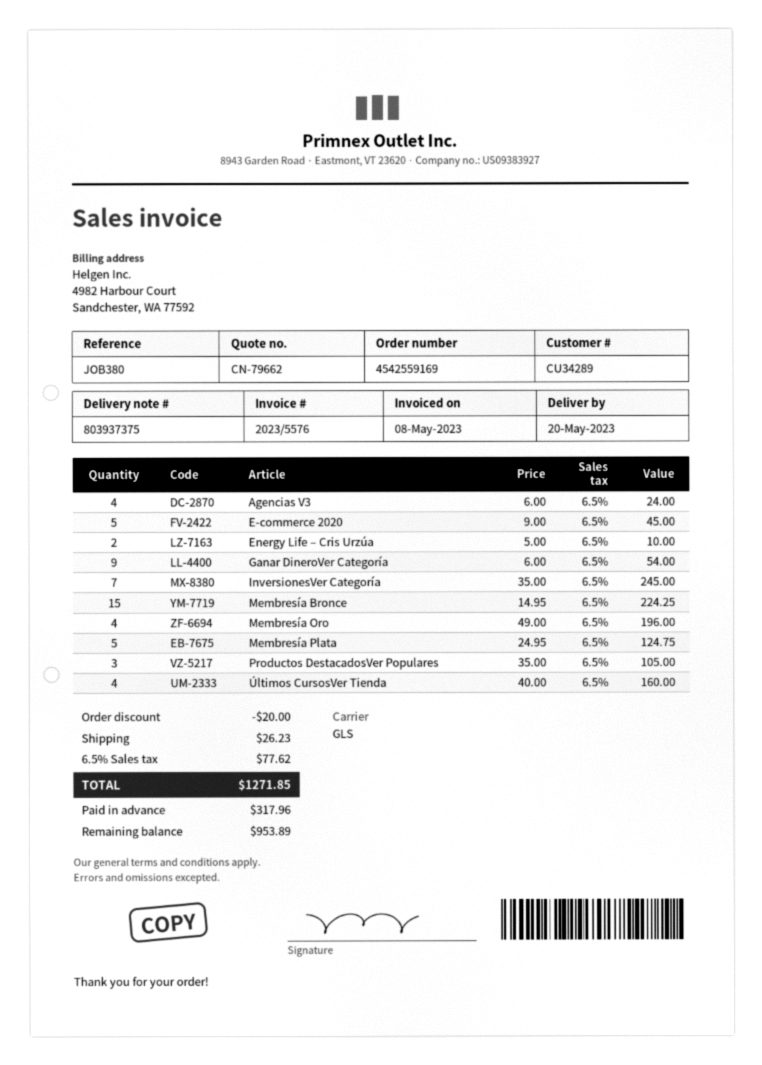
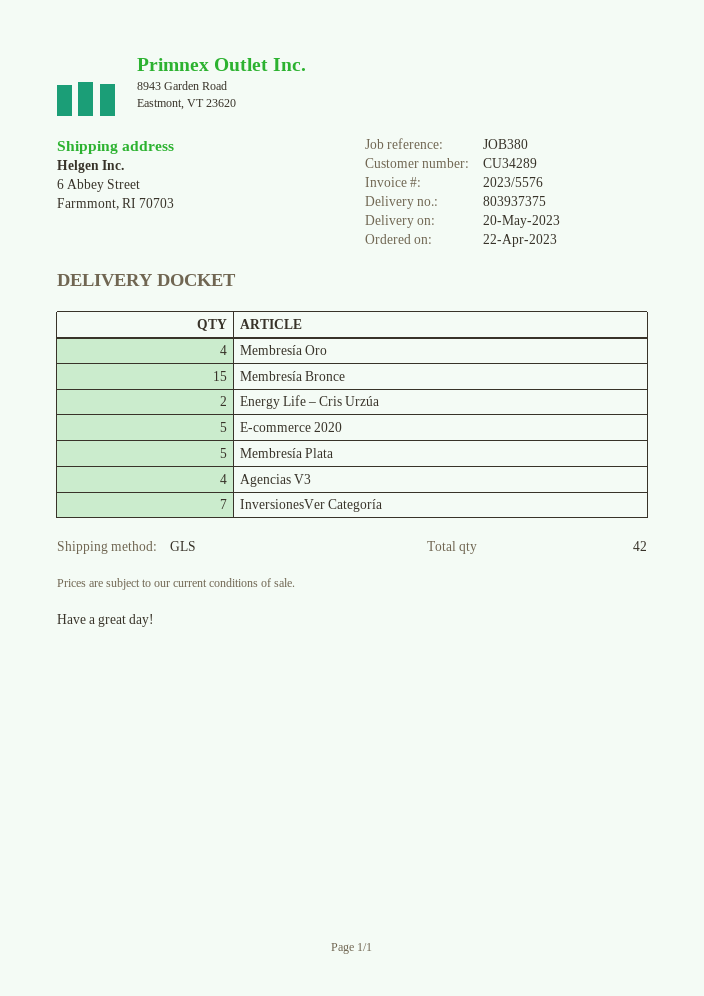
Ganar DineroVer Categoría: 9 -> none
Productos DestacadosVer Populares: 3 -> none
Últimos CursosVer Tienda: 4 -> none

